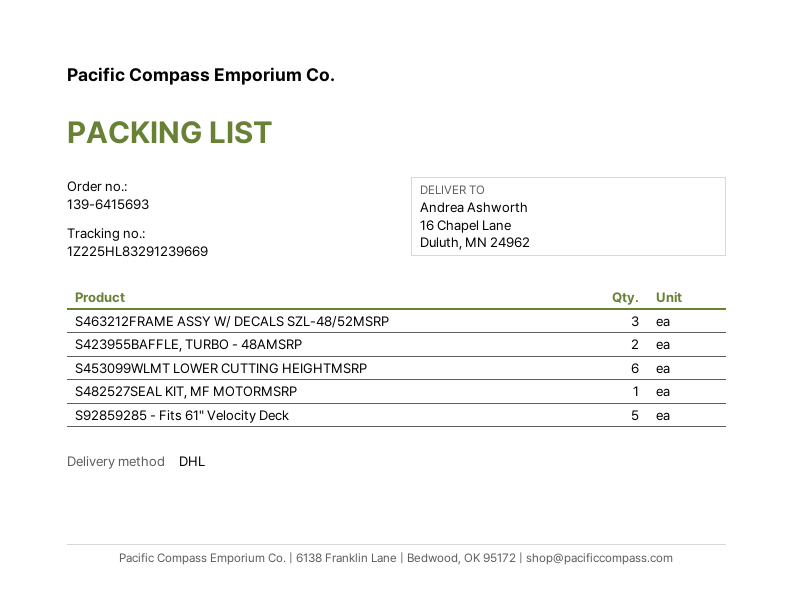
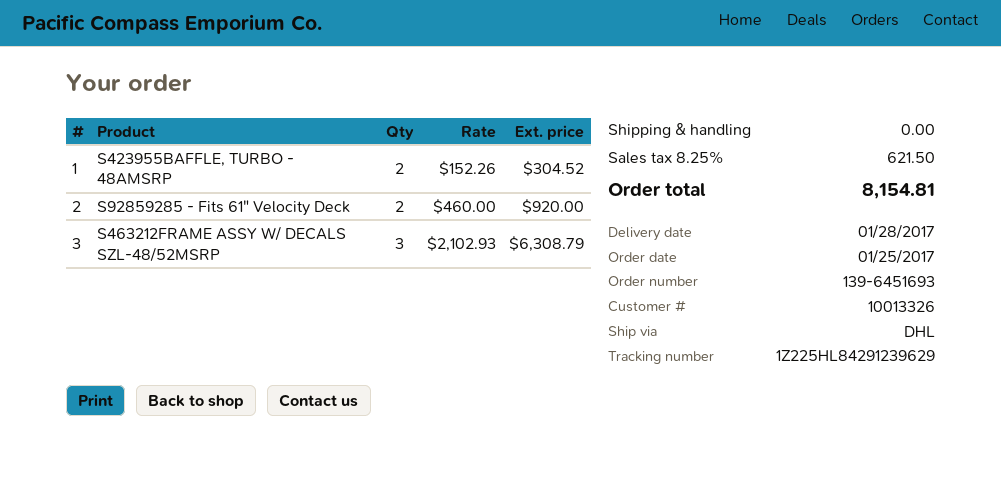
order number: 139-6415693 -> 139-6451693
tracking number: 1Z225HL83291239669 -> 1Z225HL84291239629
S453099WLMT LOWER CUTTING HEIGHTMSRP: 6 -> none
S482527SEAL KIT, MF MOTORMSRP: 1 -> none
S92859285 - Fits 61" Velocity Deck: 5 -> 2

